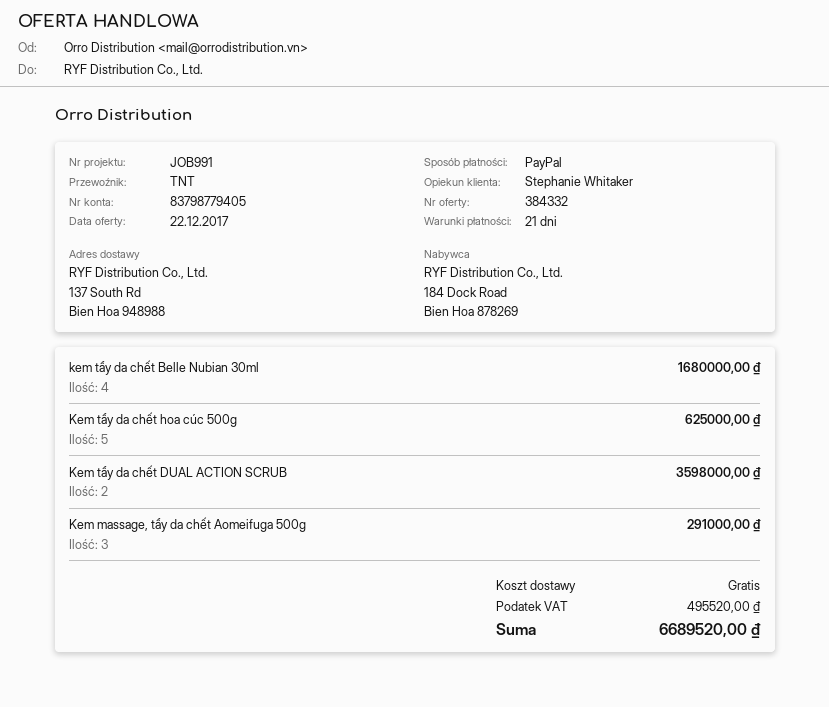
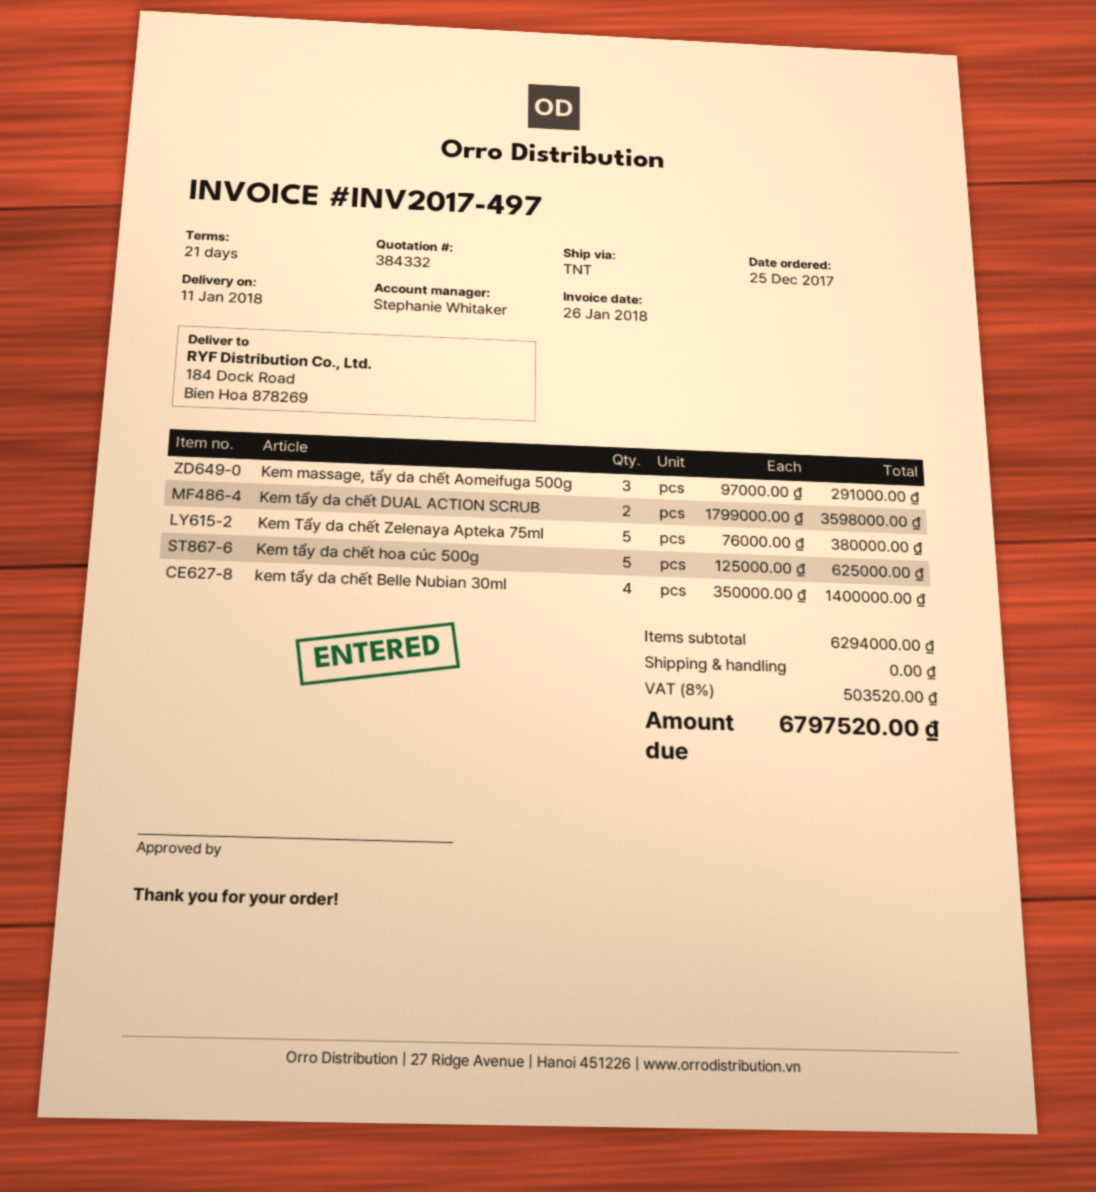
ship to: 137 South Rd, Bien Hoa 948988 -> 184 Dock Road, Bien Hoa 878269
kem tẩy da chết Belle Nubian 30ml: 4 for 1680000.00 -> 4 for 1400000.00
Kem Tẩy da chết Zelenaya Apteka 75ml: none -> 5 for 380000.00
tax: 495520.00 -> 503520.00
total: 6689520.00 -> 6797520.00

